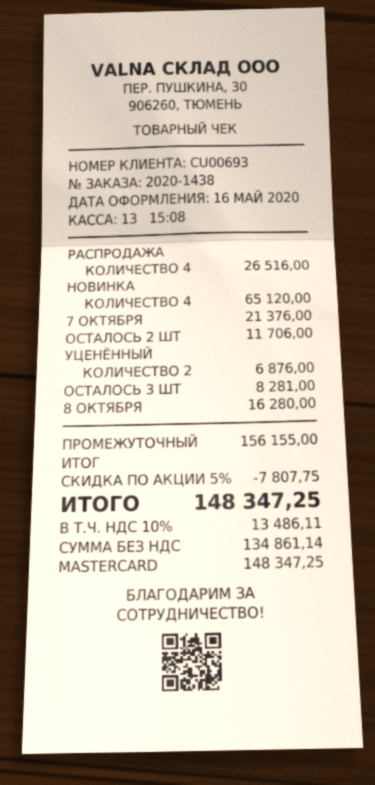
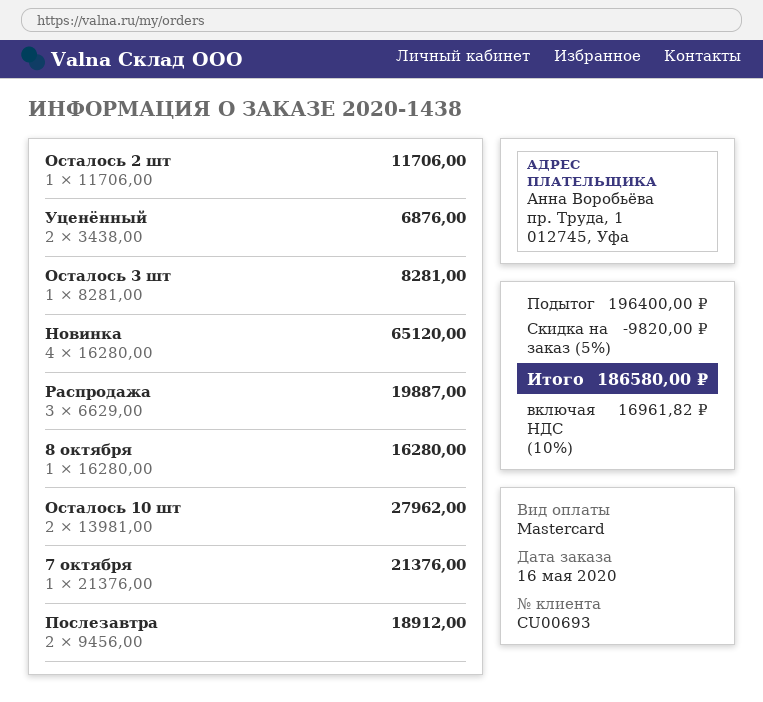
РАСПРОДАЖА: 4 for 26516.00 -> 3 for 19887.00
Осталось 10 шт: none -> 2 for 27962.00
Послезавтра: none -> 2 for 18912.00
subtotal: 156155.00 -> 196400.00
discount: 5% = 7807.75 -> 5% = 9820.00
tax: 10% = 13486.11 -> 10% = 16961.82
total: 148347.25 -> 186580.00

